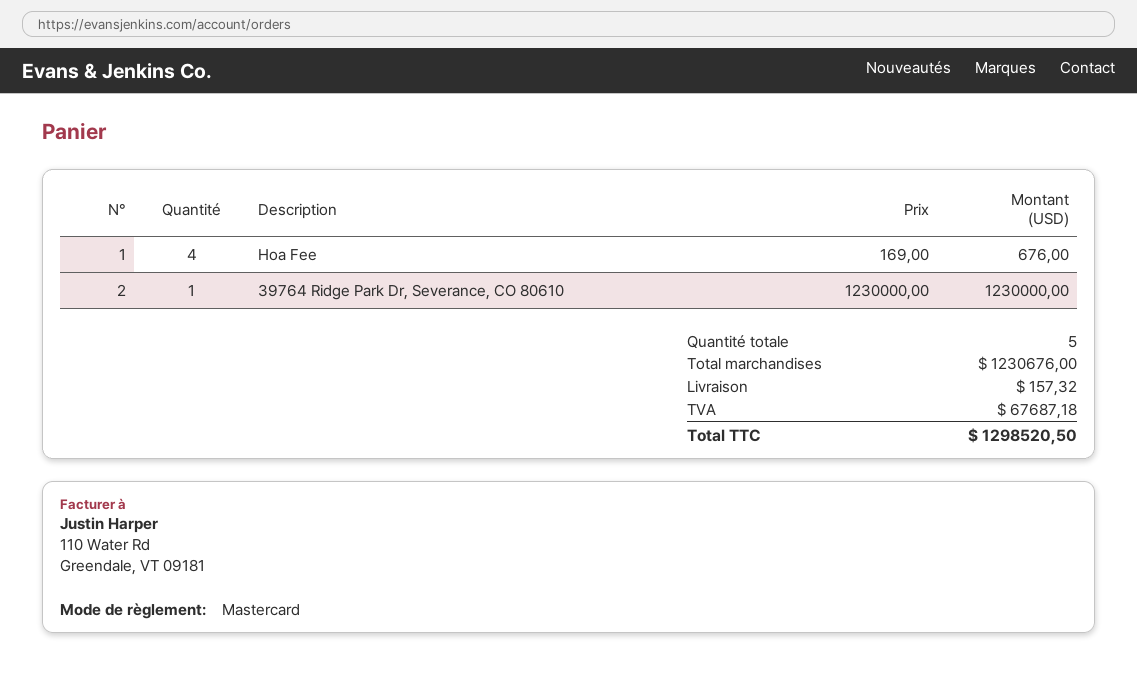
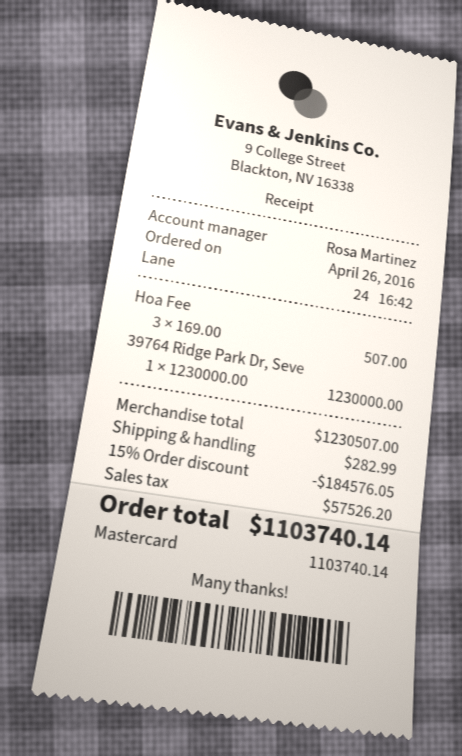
Hoa Fee: 4 x 169.00 = 676.00 -> 3 x 169.00 = 507.00
subtotal: 1230676.00 -> 1230507.00
discount: none -> 15% = 184576.05
shipping: 157.32 -> 282.99
tax: 67687.18 -> 57526.20
total: 1298520.50 -> 1103740.14

